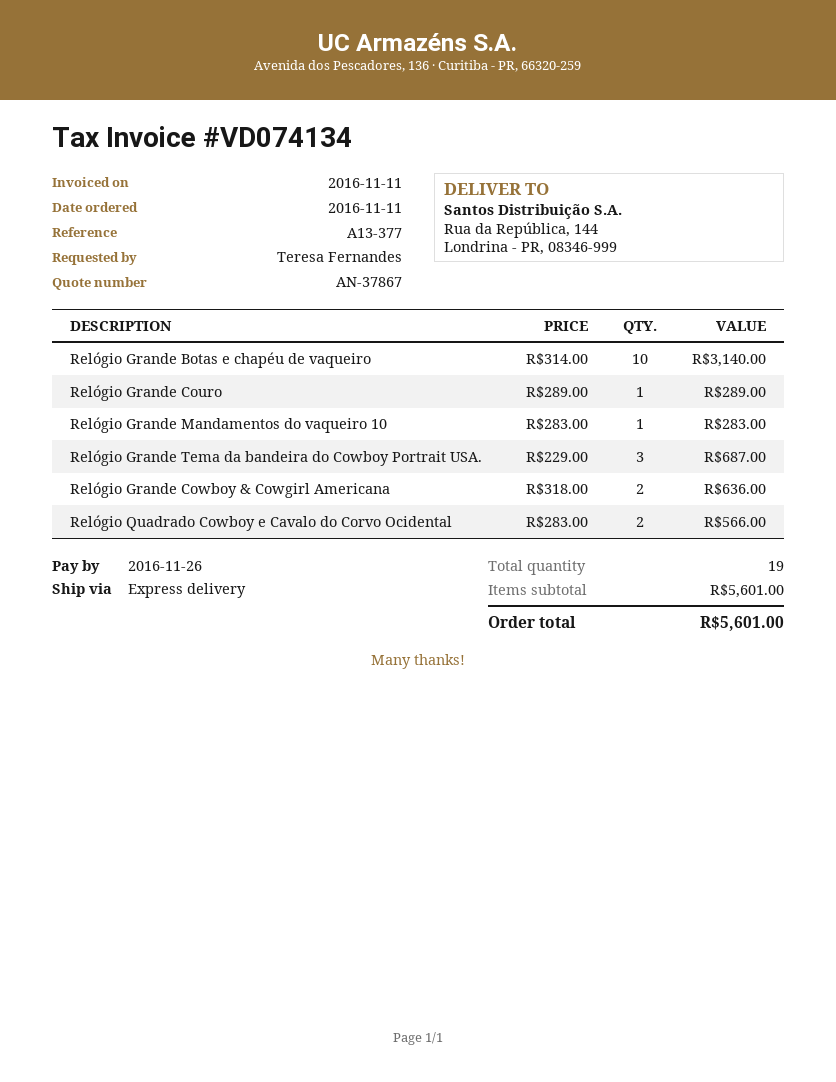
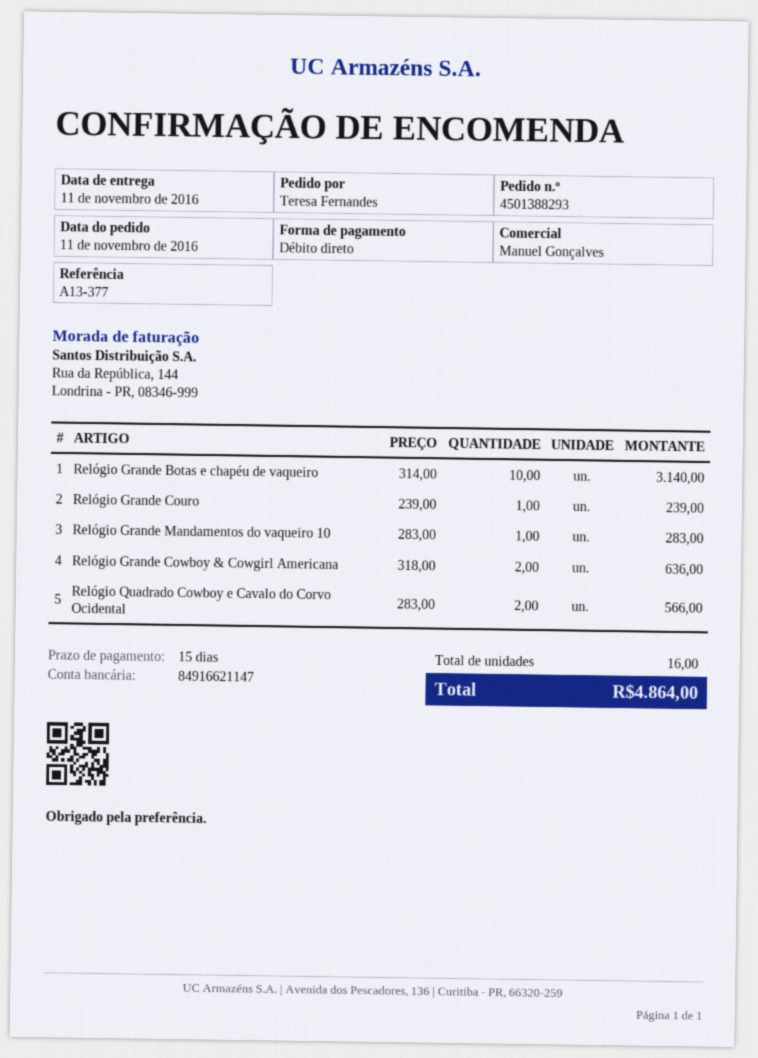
Relógio Grande Couro: 1 x 289.00 = 289.00 -> 1 x 239.00 = 239.00
Relógio Grande Tema da bandeira do Cowboy Portrait USA.: 3 x 229.00 = 687.00 -> none
total quantity: 19 -> 16
total: 5601.00 -> 4864.00

